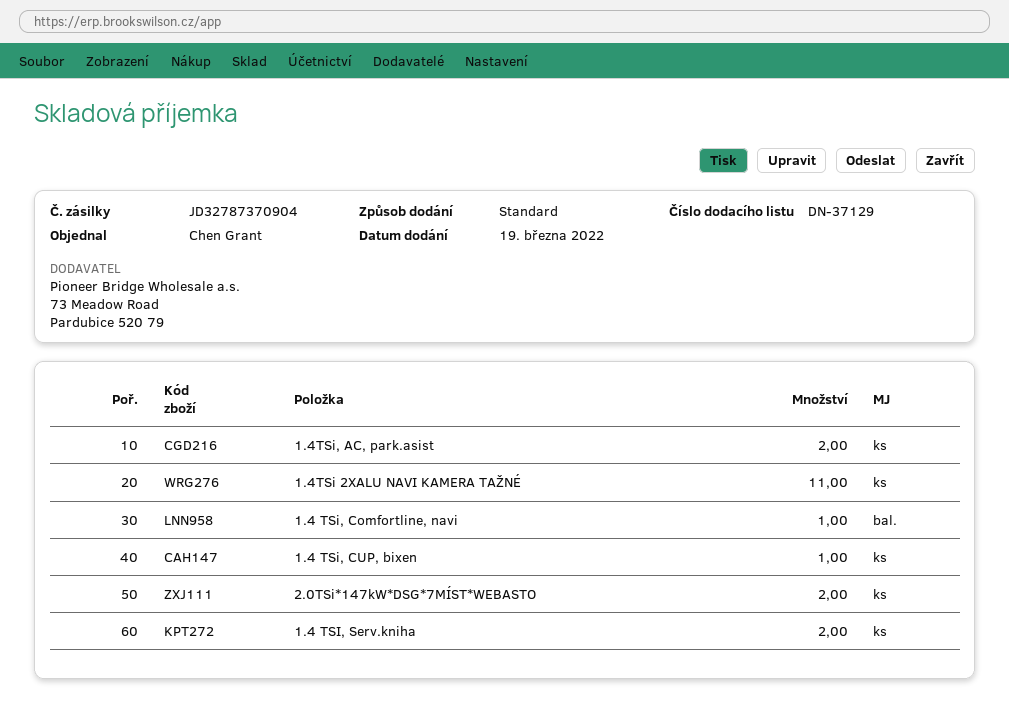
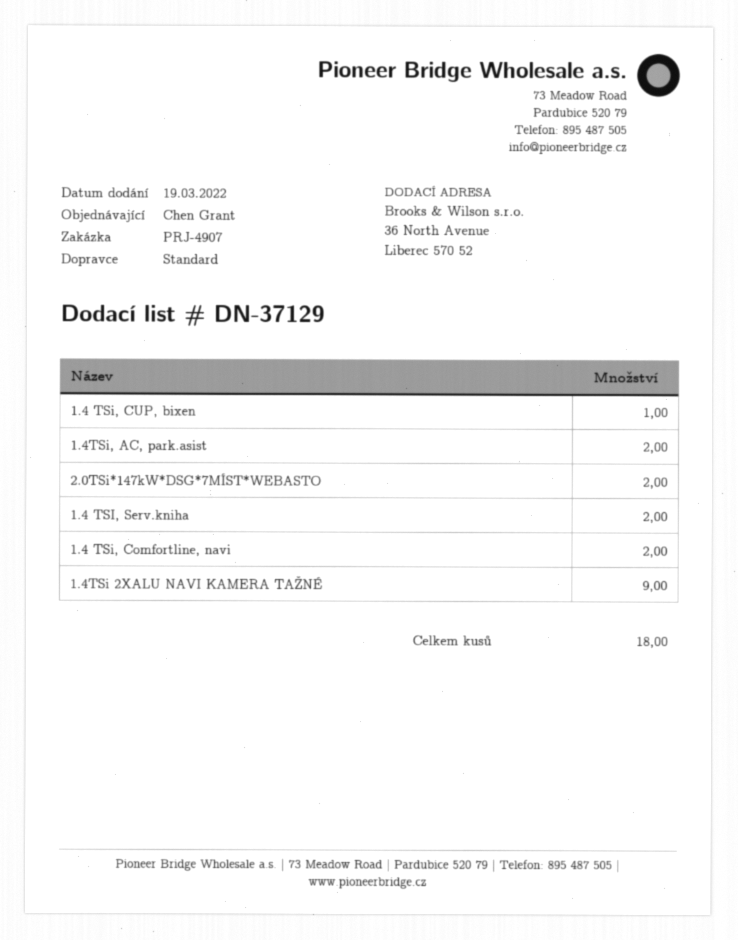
1.4TSi 2XALU NAVI KAMERA TAŽNÉ: 11 -> 9
1.4 TSi, Comfortline, navi: 1 -> 2

